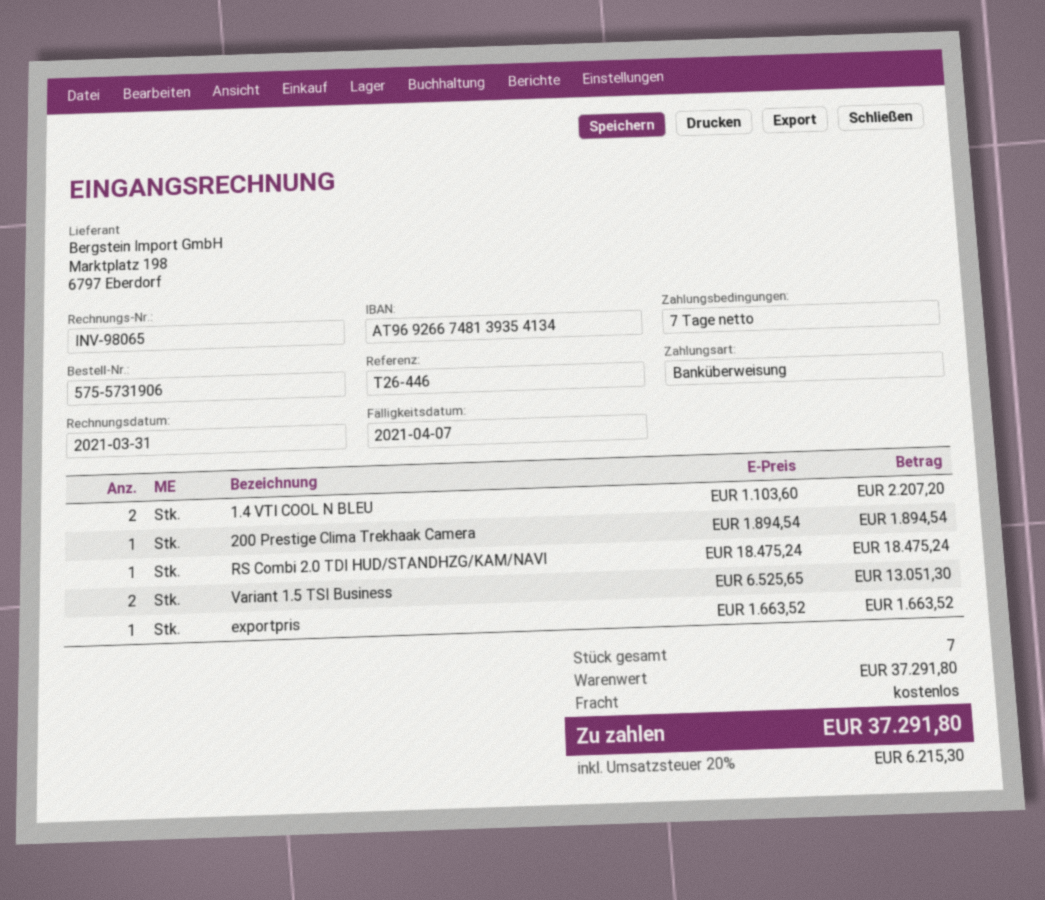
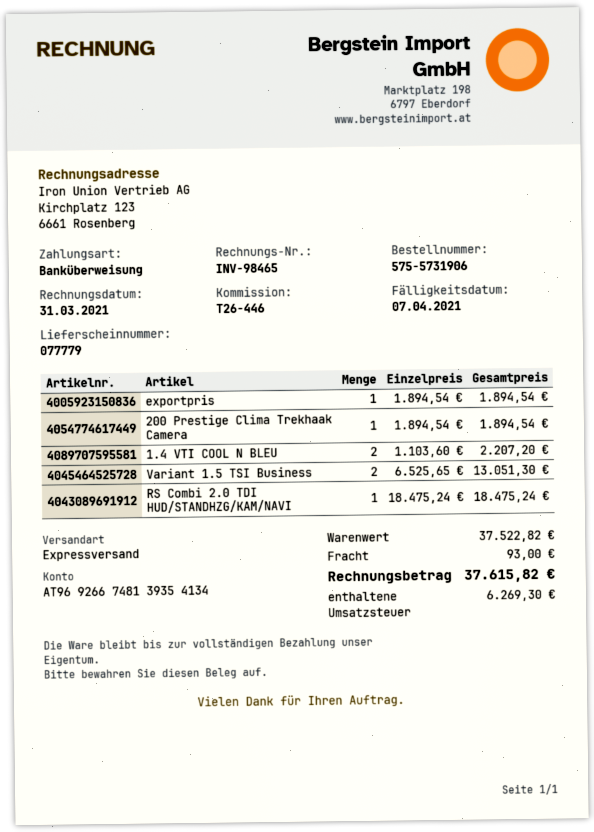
invoice number: INV-98065 -> INV-98465
exportpris: 1 x 1663.52 = 1663.52 -> 1 x 1894.54 = 1894.54
subtotal: 37291.80 -> 37522.82
shipping: 0.00 -> 93.00
tax: 6215.30 -> 6269.30
total: 37291.80 -> 37615.82

